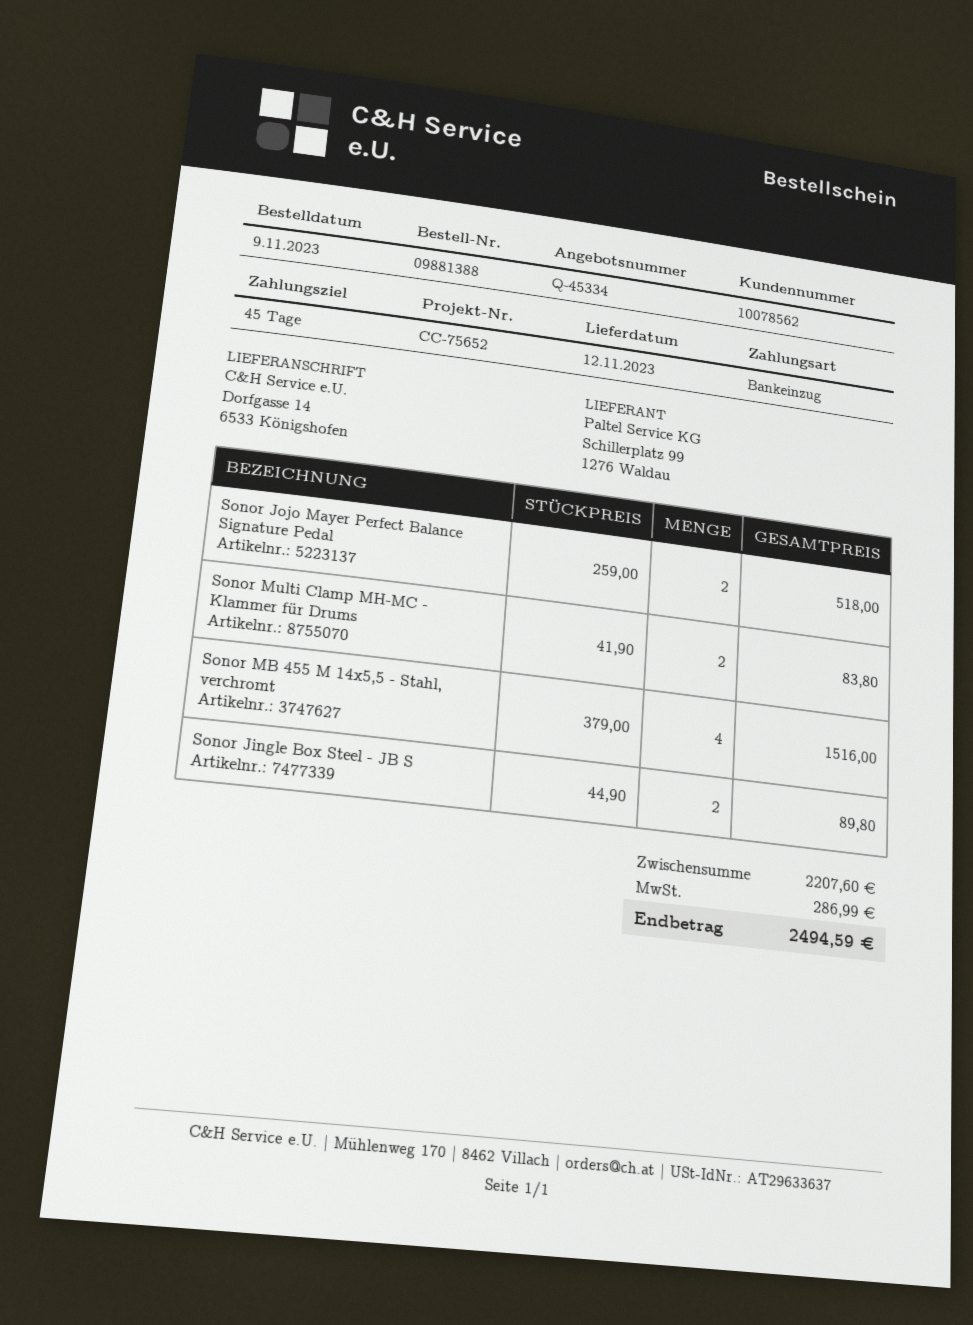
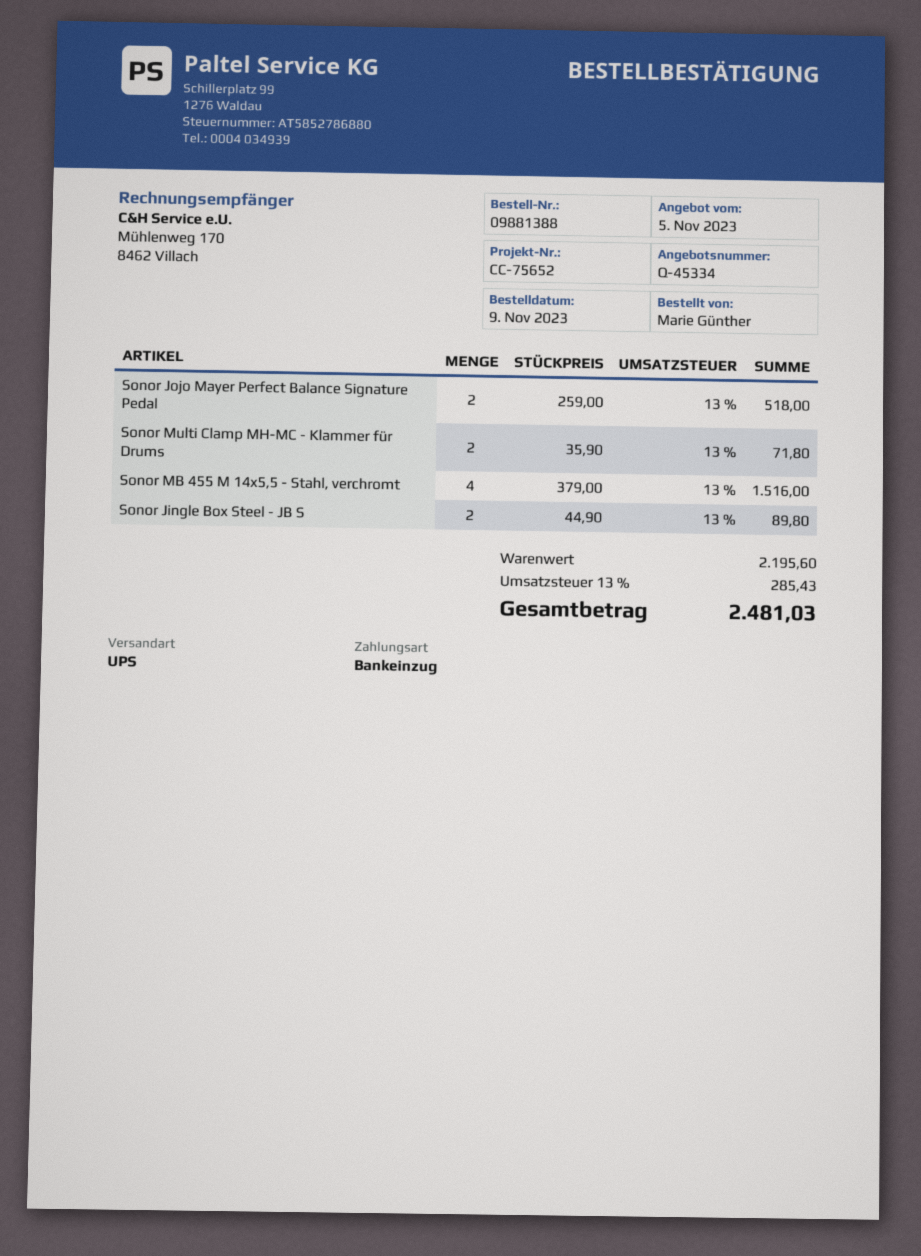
Sonor Multi Clamp MH-MC - Klammer für Drums: 2 x 41.90 = 83.80 -> 2 x 35.90 = 71.80
subtotal: 2207.60 -> 2195.60
tax: 286.99 -> 285.43
total: 2494.59 -> 2481.03

